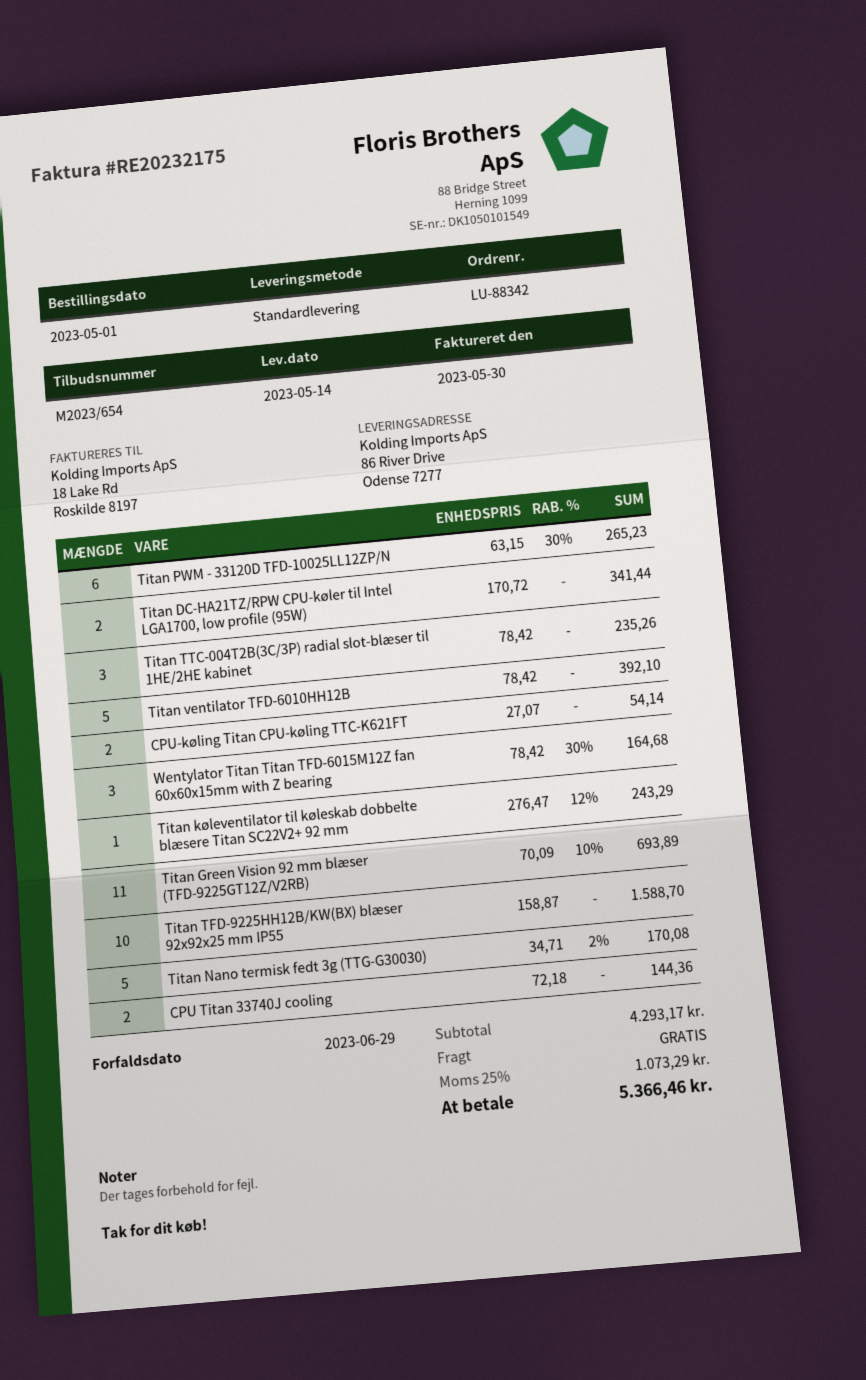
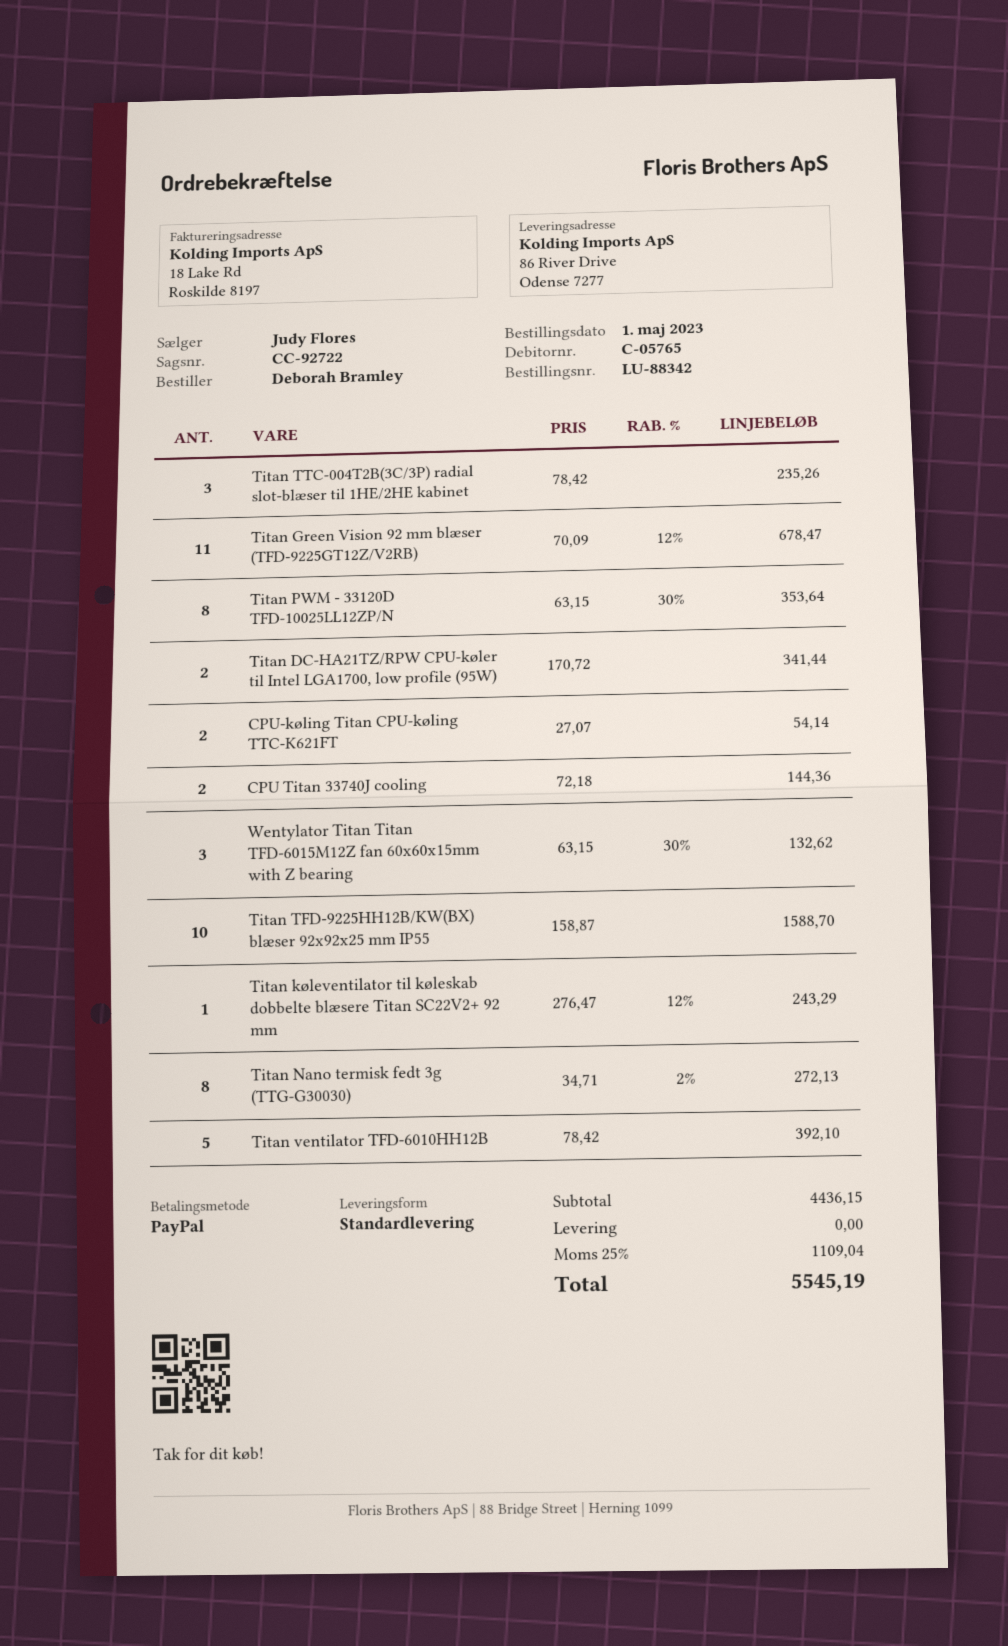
Titan PWM - 33120D TFD-10025LL12ZP/N: 6 x 63.15 - 30% = 265.23 -> 8 x 63.15 - 30% = 353.64
Wentylator Titan Titan TFD-6015M12Z fan 60x60x15mm with Z bearing: 3 x 78.42 - 30% = 164.68 -> 3 x 63.15 - 30% = 132.62
Titan Green Vision 92 mm blæser (TFD-9225GT12Z/V2RB): 11 x 70.09 - 10% = 693.89 -> 11 x 70.09 - 12% = 678.47
Titan Nano termisk fedt 3g (TTG-G30030): 5 x 34.71 - 2% = 170.08 -> 8 x 34.71 - 2% = 272.13
subtotal: 4293.17 -> 4436.15
tax: 25% = 1073.29 -> 25% = 1109.04
total: 5366.46 -> 5545.19

